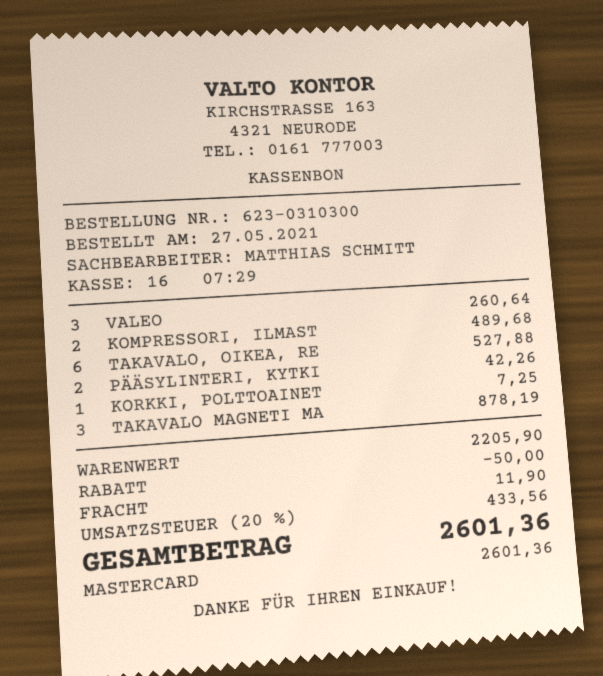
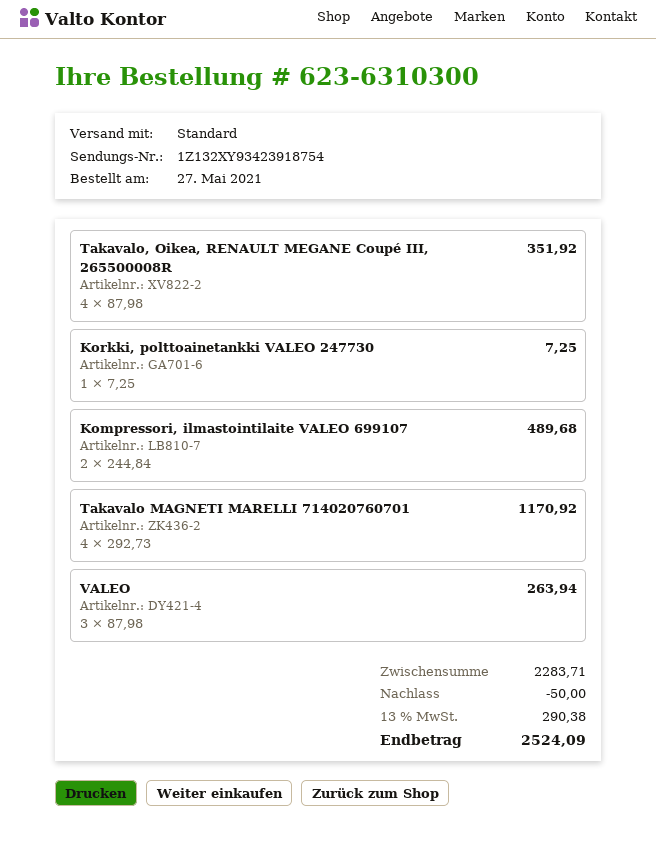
order number: 623-0310300 -> 623-6310300
VALEO: 3 for 260.64 -> 3 for 263.94
TAKAVALO, OIKEA, RE: 6 for 527.88 -> 4 for 351.92
PÄÄSYLINTERI, KYTKI: 2 for 42.26 -> none
TAKAVALO MAGNETI MA: 3 for 878.19 -> 4 for 1170.92
subtotal: 2205.90 -> 2283.71
shipping: 11.90 -> none
tax: 20% = 433.56 -> 13% = 290.38
total: 2601.36 -> 2524.09

